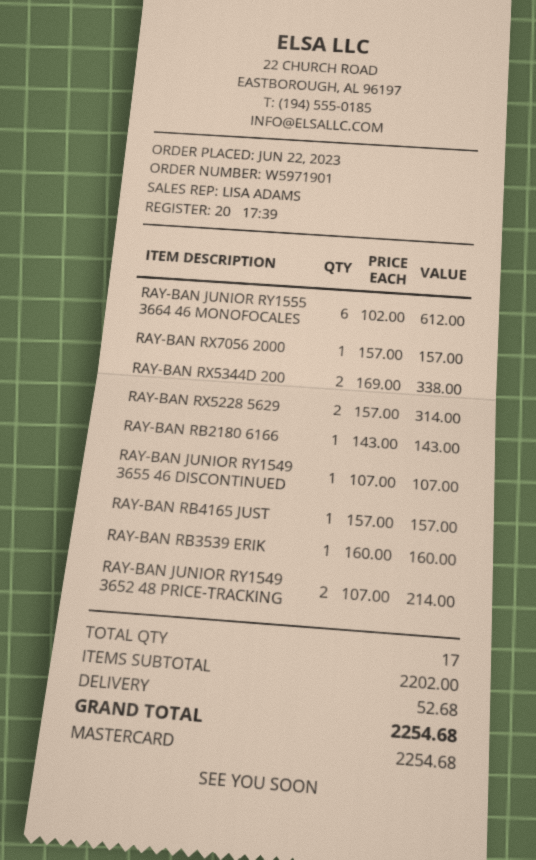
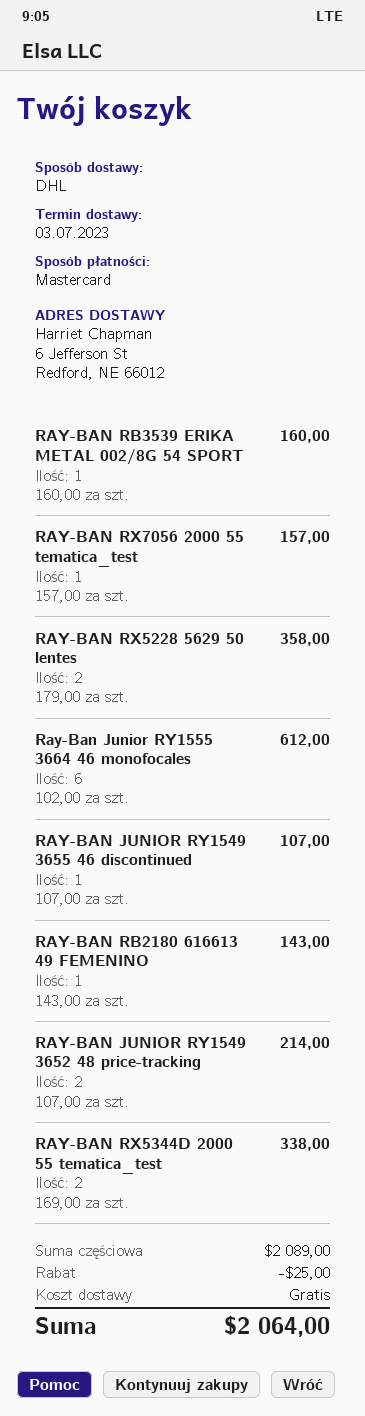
RAY-BAN RX5228 5629: 2 x 157.00 = 314.00 -> 2 x 179.00 = 358.00
RAY-BAN RB4165 JUST: 1 x 157.00 = 157.00 -> none
subtotal: 2202.00 -> 2089.00
discount: none -> 25.00
shipping: 52.68 -> 0.00
total: 2254.68 -> 2064.00

